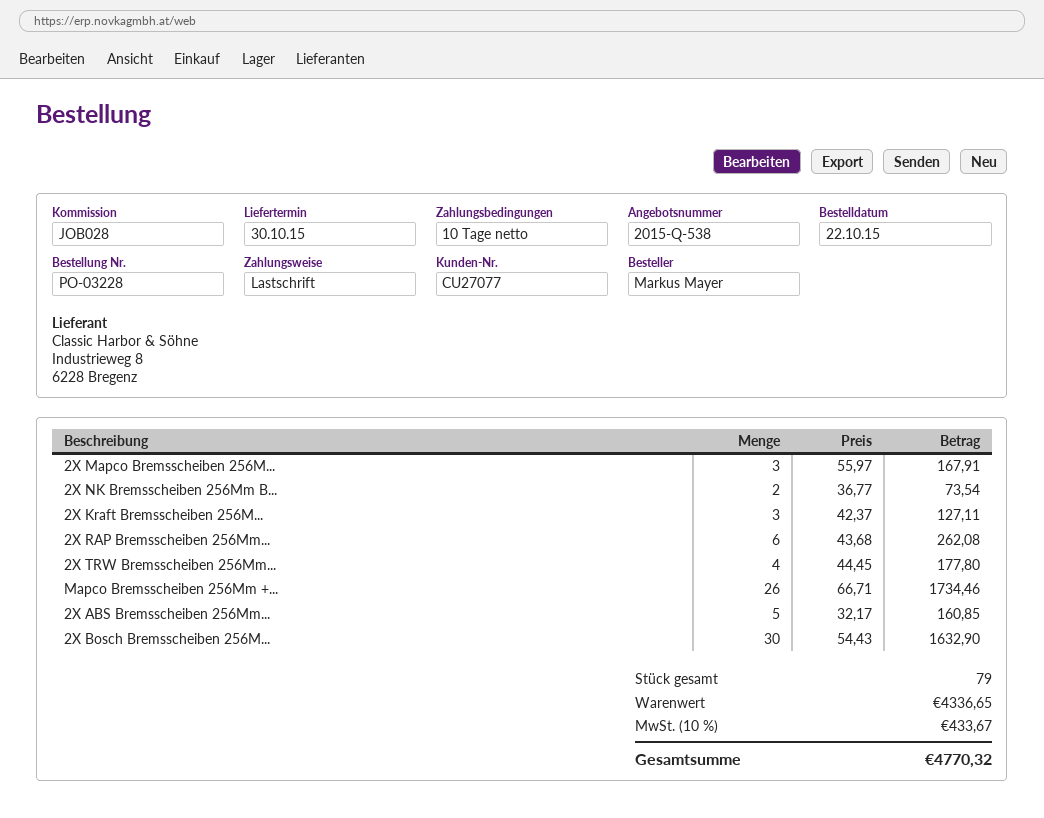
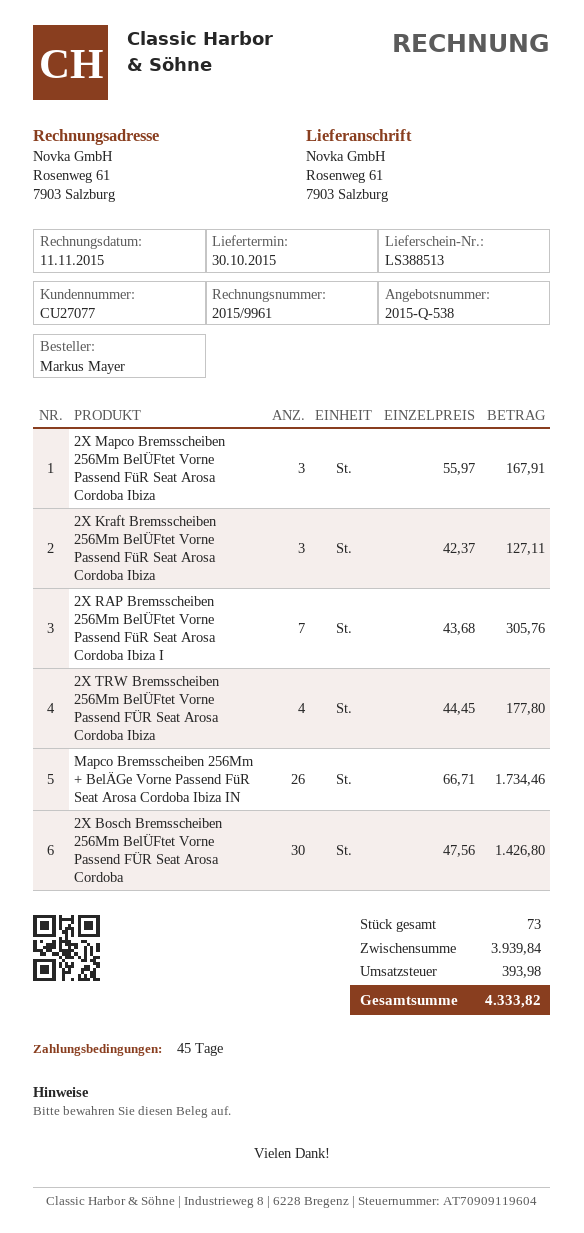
payment terms: 10 days -> 45 days
2X NK Bremsscheiben 256Mm B...: 2 x 36.77 = 73.54 -> none
2X RAP Bremsscheiben 256Mm...: 6 x 43.68 = 262.08 -> 7 x 43.68 = 305.76
2X ABS Bremsscheiben 256Mm...: 5 x 32.17 = 160.85 -> none
2X Bosch Bremsscheiben 256M...: 30 x 54.43 = 1632.90 -> 30 x 47.56 = 1426.80
total quantity: 79 -> 73
subtotal: 4336.65 -> 3939.84
tax: 433.67 -> 393.98
total: 4770.32 -> 4333.82

